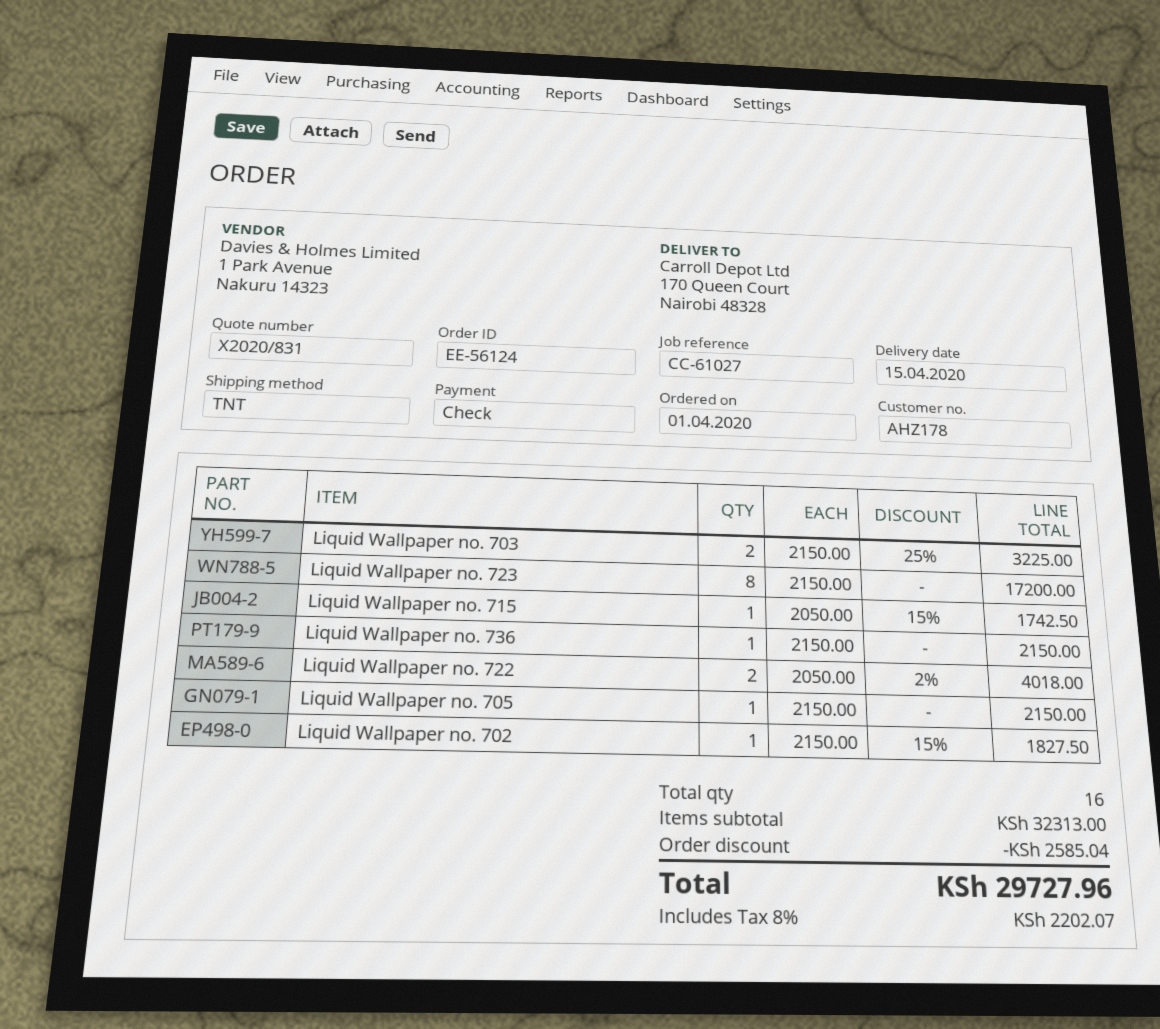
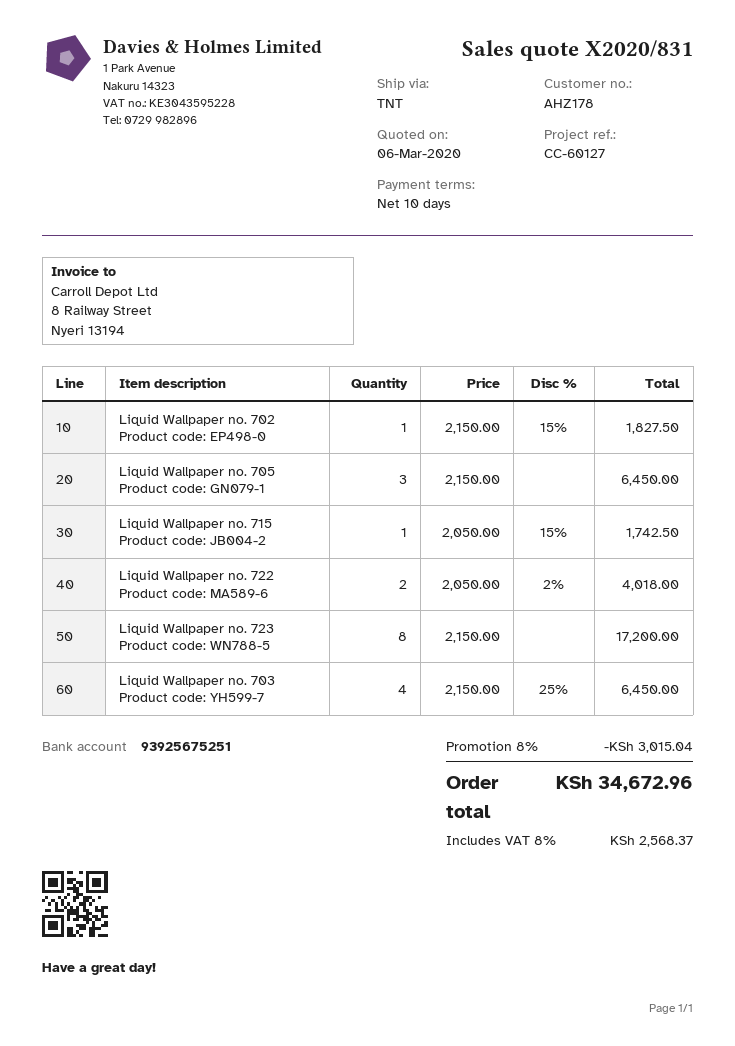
reference: CC-61027 -> CC-60127
Liquid Wallpaper no. 703: 2 x 2150.00 - 25% = 3225.00 -> 4 x 2150.00 - 25% = 6450.00
Liquid Wallpaper no. 736: 1 x 2150.00 = 2150.00 -> none
Liquid Wallpaper no. 705: 1 x 2150.00 = 2150.00 -> 3 x 2150.00 = 6450.00
discount: 2585.04 -> 3015.04
tax: 8% = 2202.07 -> 8% = 2568.37
total: 29727.96 -> 34672.96

